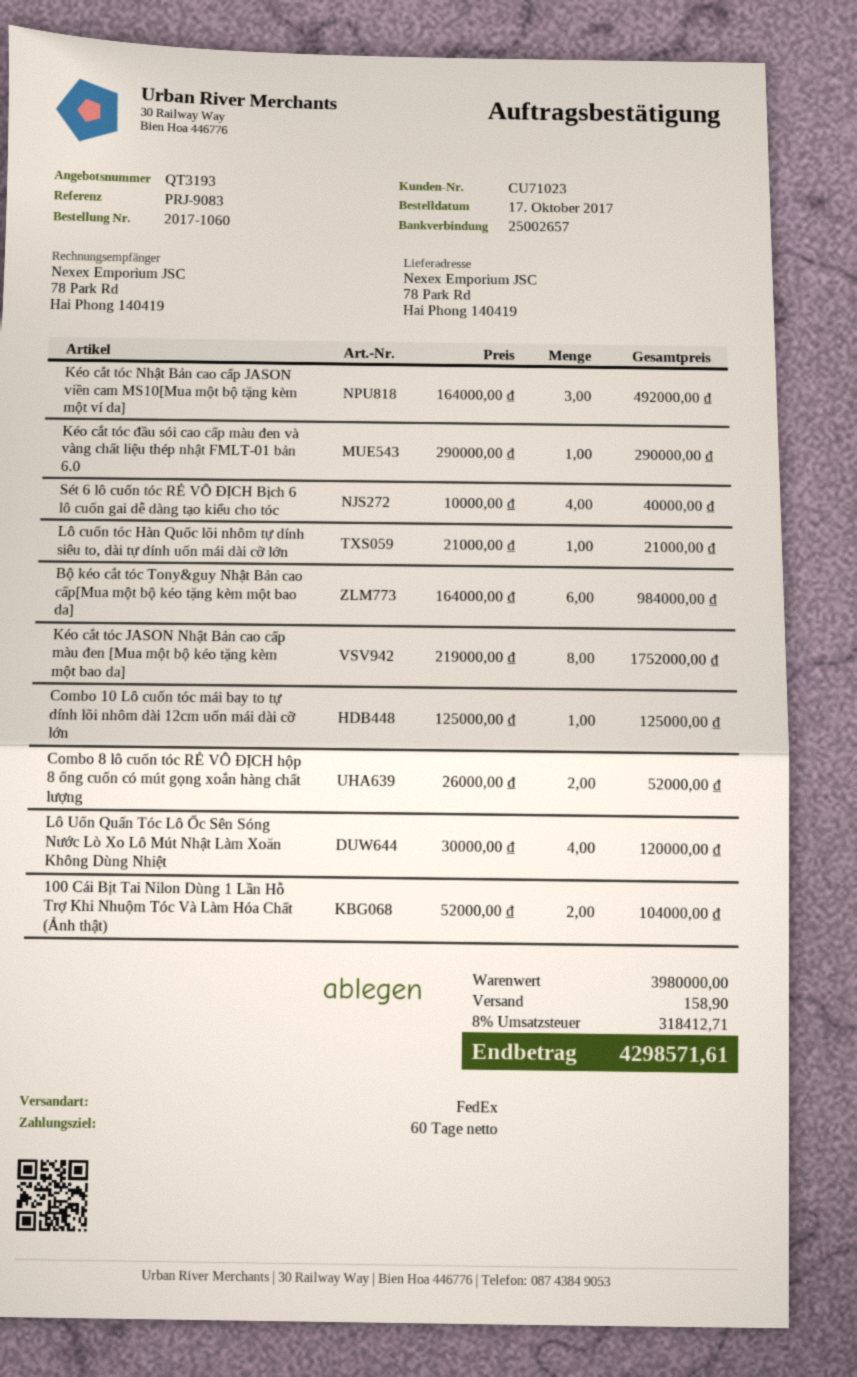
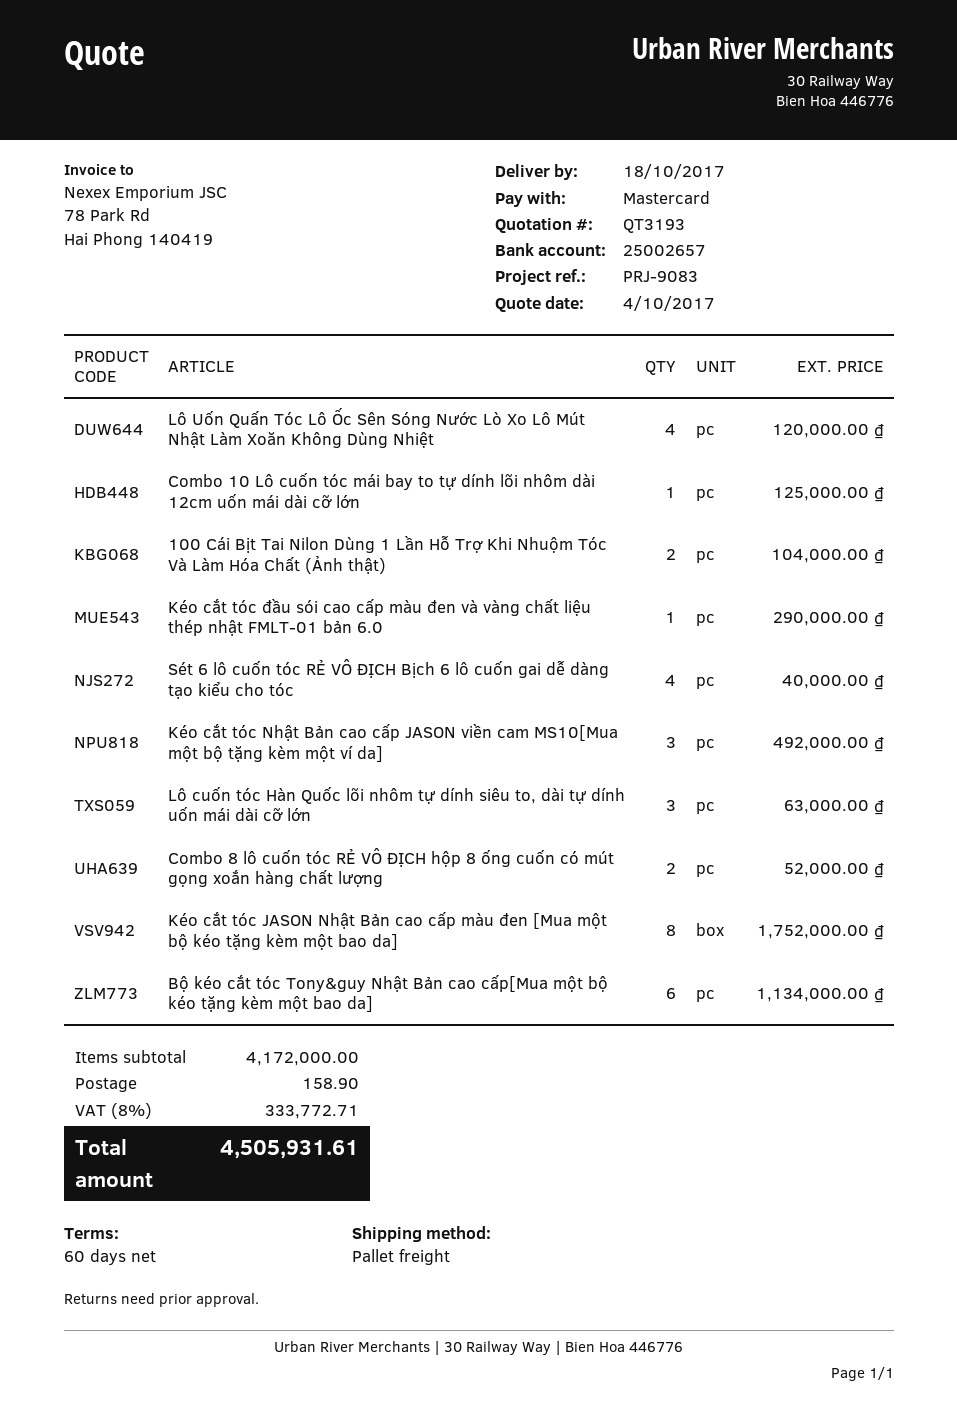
shipping method: FedEx -> pallet freight
Lô cuốn tóc Hàn Quốc lõi nhôm tự dính siêu to, dài tự dính uốn mái dài cỡ lớn: 1 for 21000.00 -> 3 for 63000.00
Bộ kéo cắt tóc Tony&guy Nhật Bản cao cấp[Mua một bộ kéo tặng kèm một bao da]: 6 for 984000.00 -> 6 for 1134000.00
subtotal: 3980000.00 -> 4172000.00
tax: 8% = 318412.71 -> 8% = 333772.71
total: 4298571.61 -> 4505931.61

